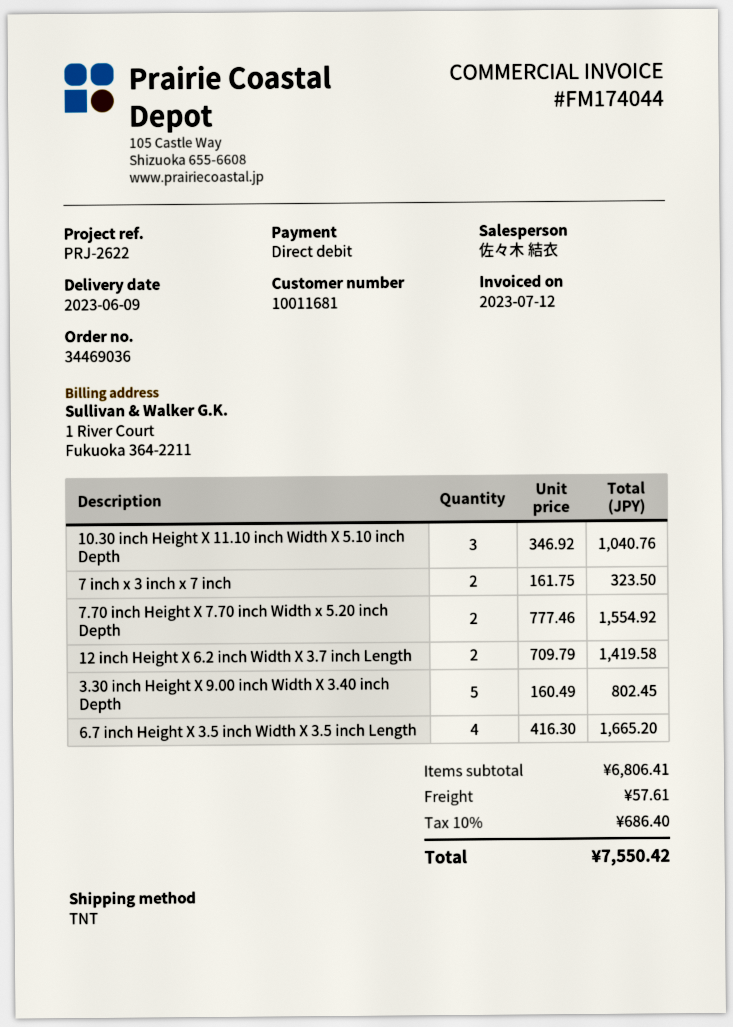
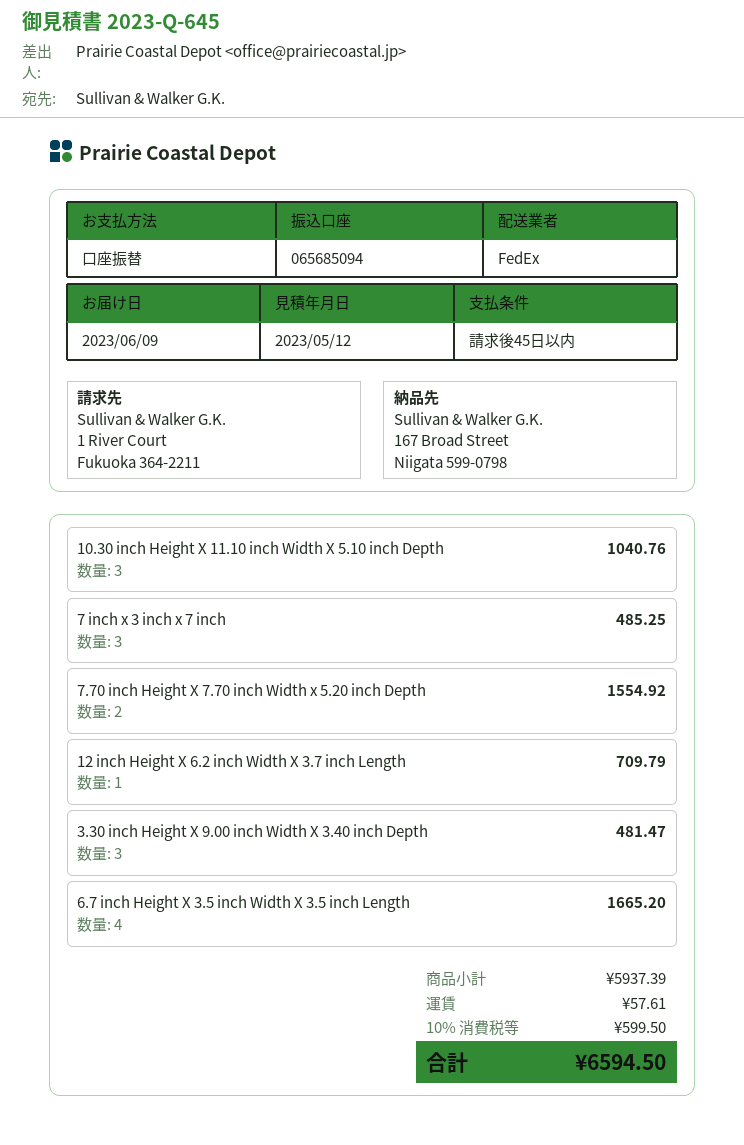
shipping method: TNT -> FedEx
7 inch x 3 inch x 7 inch: 2 for 323.50 -> 3 for 485.25
12 inch Height X 6.2 inch Width X 3.7 inch Length: 2 for 1419.58 -> 1 for 709.79
3.30 inch Height X 9.00 inch Width X 3.40 inch Depth: 5 for 802.45 -> 3 for 481.47
subtotal: 6806.41 -> 5937.39
tax: 10% = 686.40 -> 10% = 599.50
total: 7550.42 -> 6594.50

